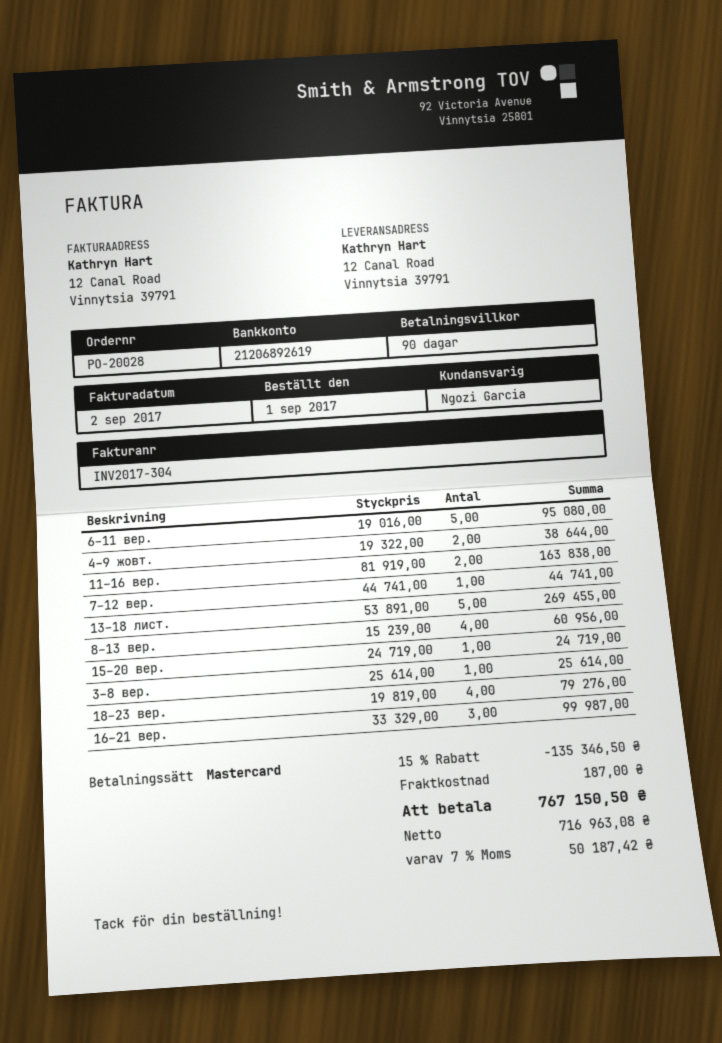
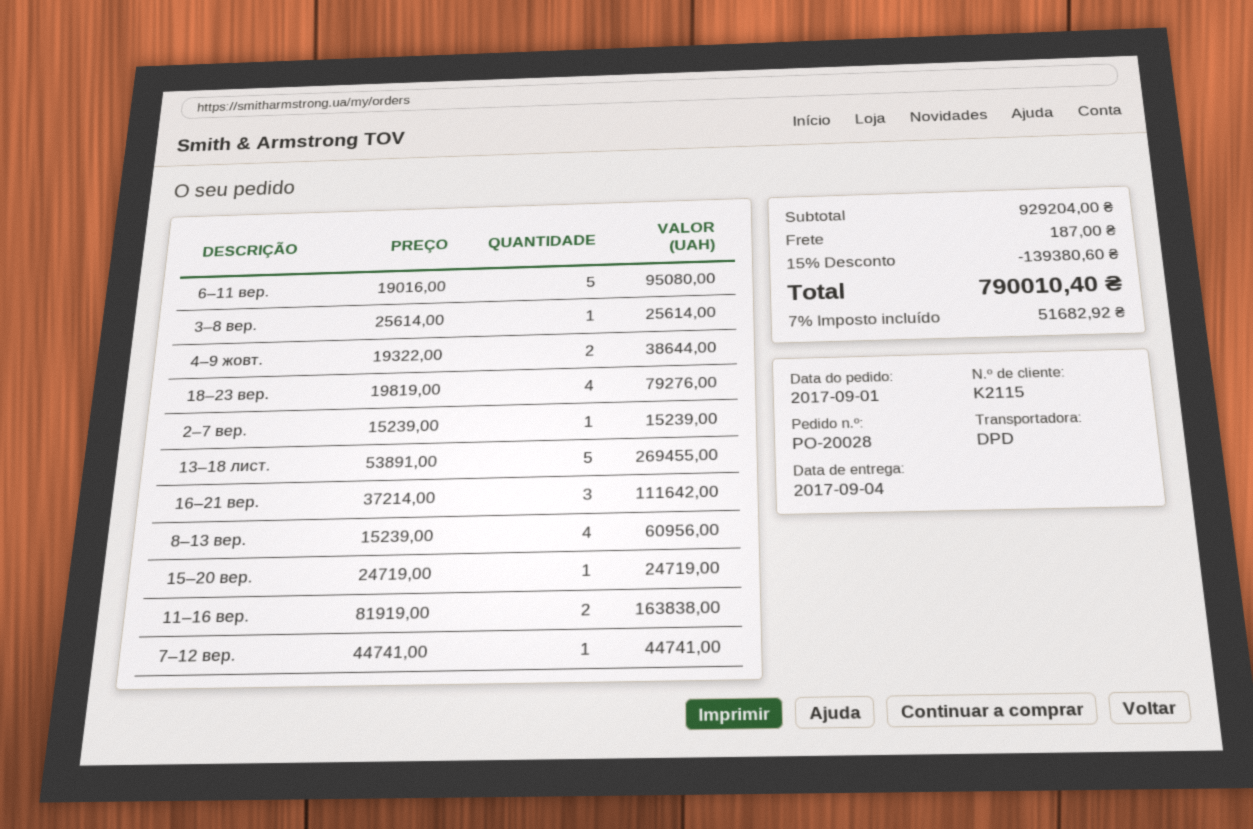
16–21 вер.: 3 x 33329.00 = 99987.00 -> 3 x 37214.00 = 111642.00
2–7 вер.: none -> 1 x 15239.00 = 15239.00
discount: 15% = 135346.50 -> 15% = 139380.60
tax: 7% = 50187.42 -> 7% = 51682.92
total: 767150.50 -> 790010.40

